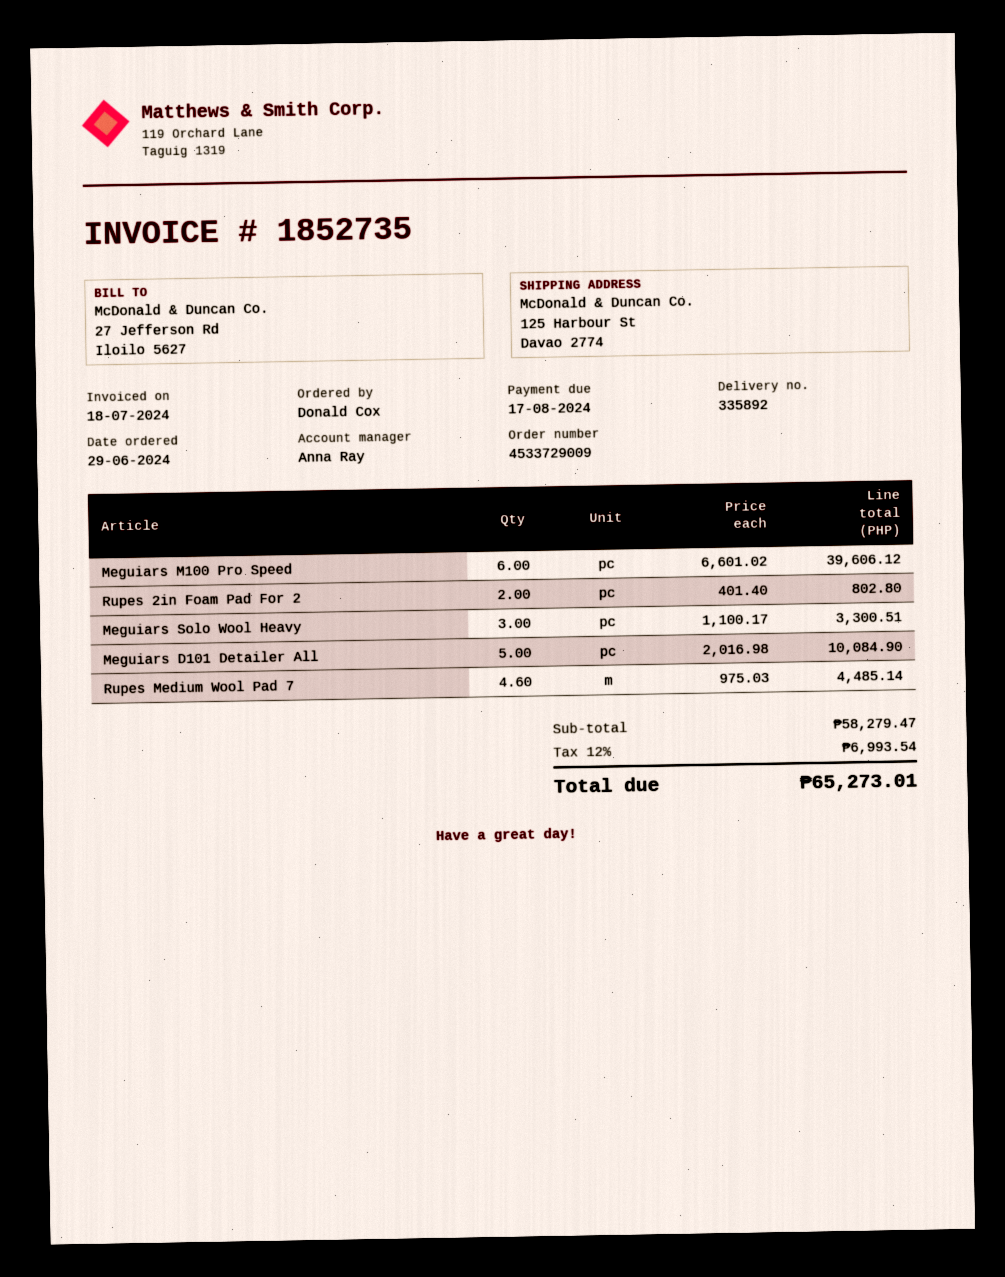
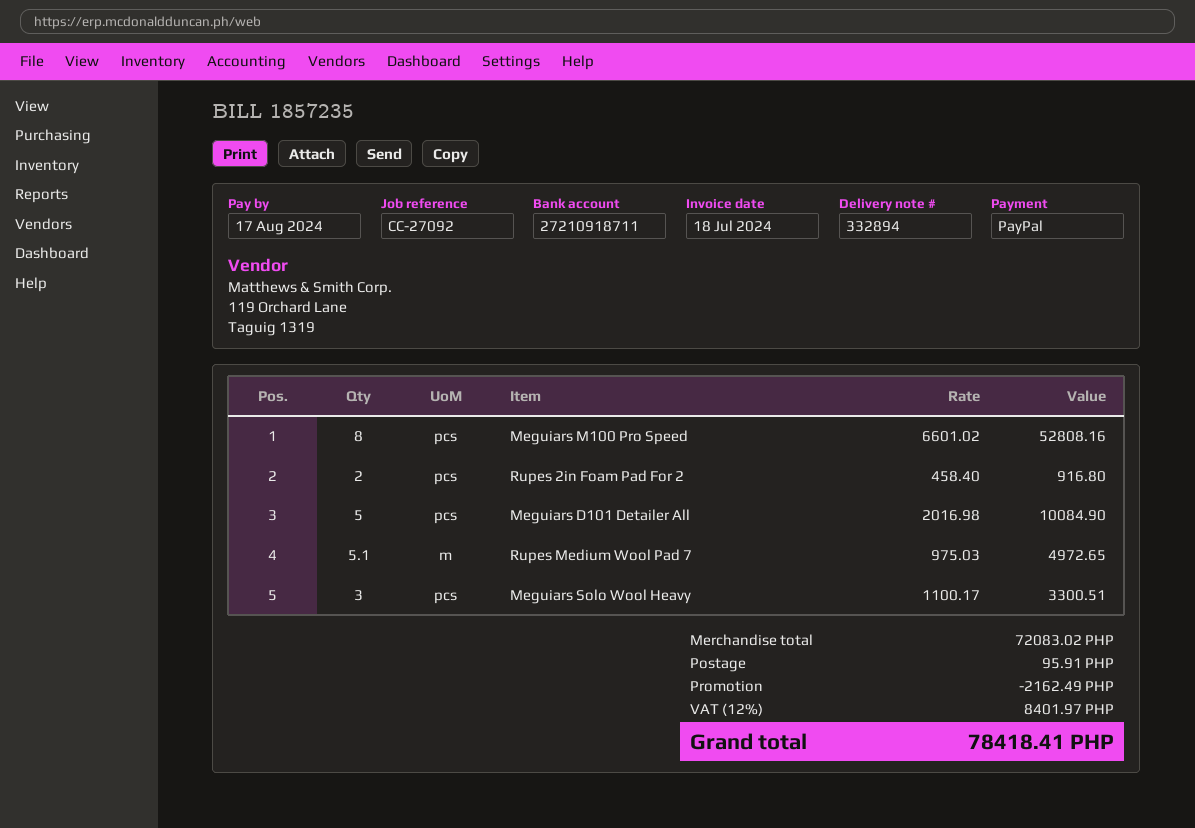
delivery note number: 335892 -> 332894
invoice number: 1852735 -> 1857235
Meguiars M100 Pro Speed: 6 x 6601.02 = 39606.12 -> 8 x 6601.02 = 52808.16
Rupes 2in Foam Pad For 2: 2 x 401.40 = 802.80 -> 2 x 458.40 = 916.80
Rupes Medium Wool Pad 7: 4.6 x 975.03 = 4485.14 -> 5.1 x 975.03 = 4972.65
subtotal: 58279.47 -> 72083.02
discount: none -> 2162.49
shipping: none -> 95.91
tax: 12% = 6993.54 -> 12% = 8401.97
total: 65273.01 -> 78418.41

